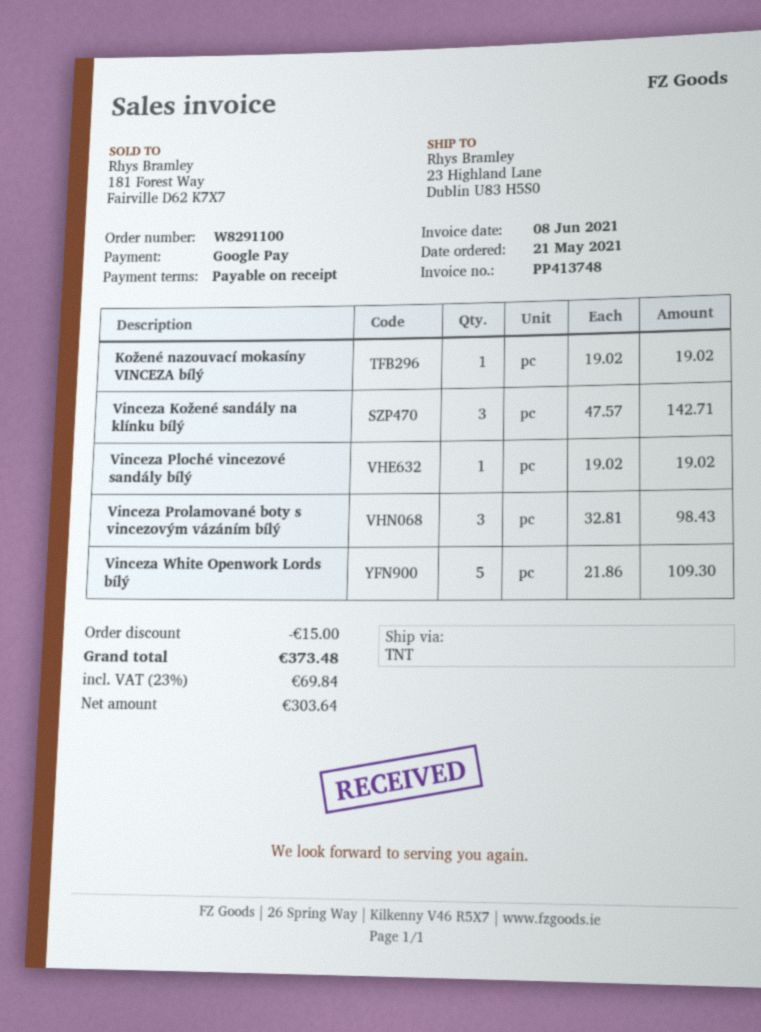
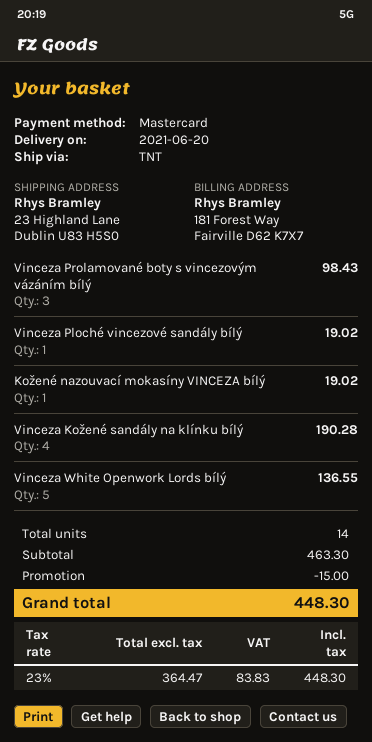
payment method: Google Pay -> Mastercard
Vinceza Kožené sandály na klínku bílý: 3 for 142.71 -> 4 for 190.28
Vinceza White Openwork Lords bílý: 5 for 109.30 -> 5 for 136.55
net: 303.64 -> 364.47
tax: 23% = 69.84 -> 23% = 83.83
total: 373.48 -> 448.30

